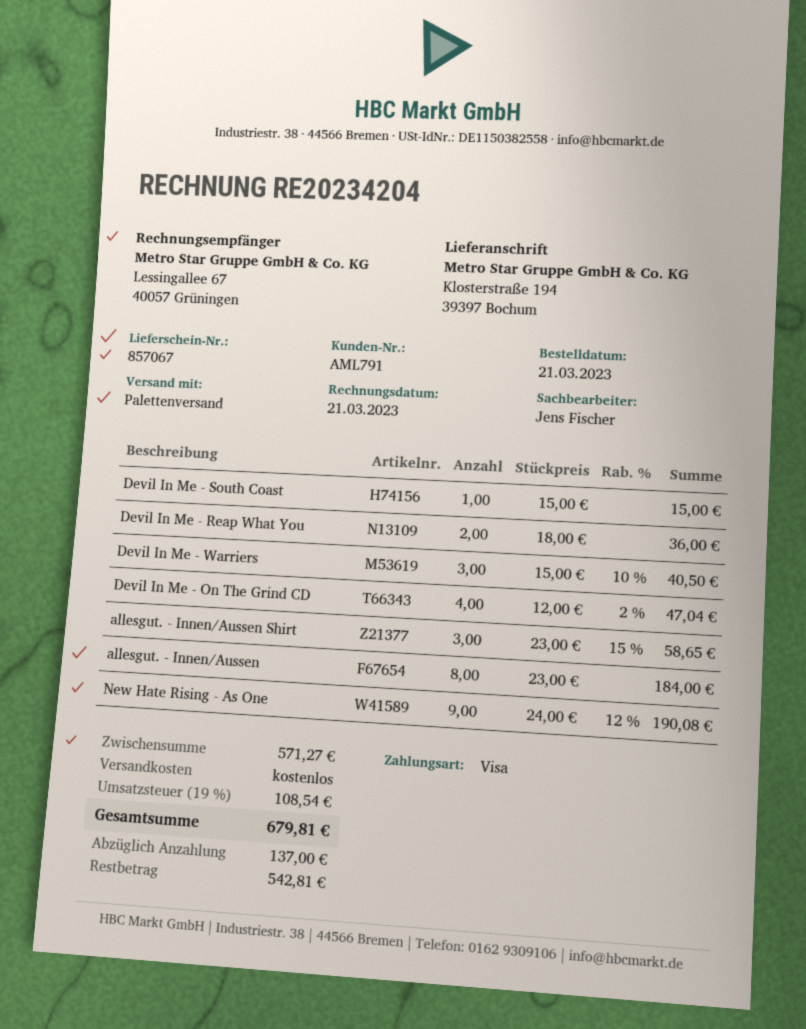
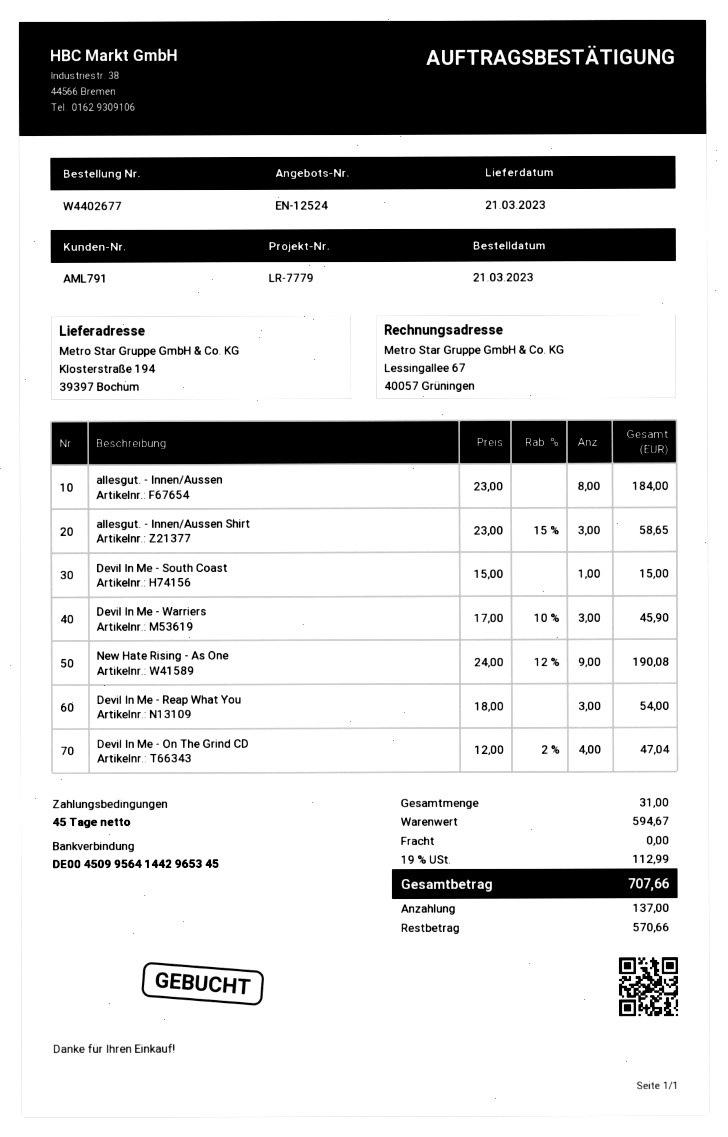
Devil In Me - Reap What You: 2 x 18.00 = 36.00 -> 3 x 18.00 = 54.00
Devil In Me - Warriers: 3 x 15.00 - 10% = 40.50 -> 3 x 17.00 - 10% = 45.90
subtotal: 571.27 -> 594.67
tax: 19% = 108.54 -> 19% = 112.99
total: 679.81 -> 707.66
balance: 542.81 -> 570.66

